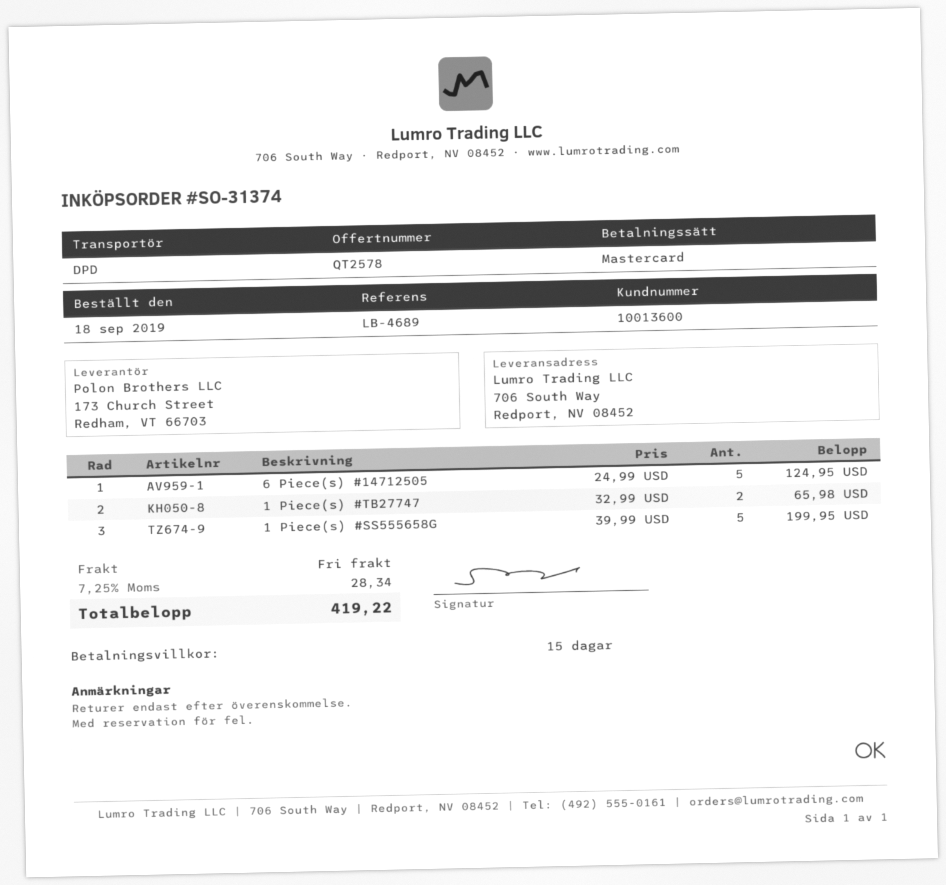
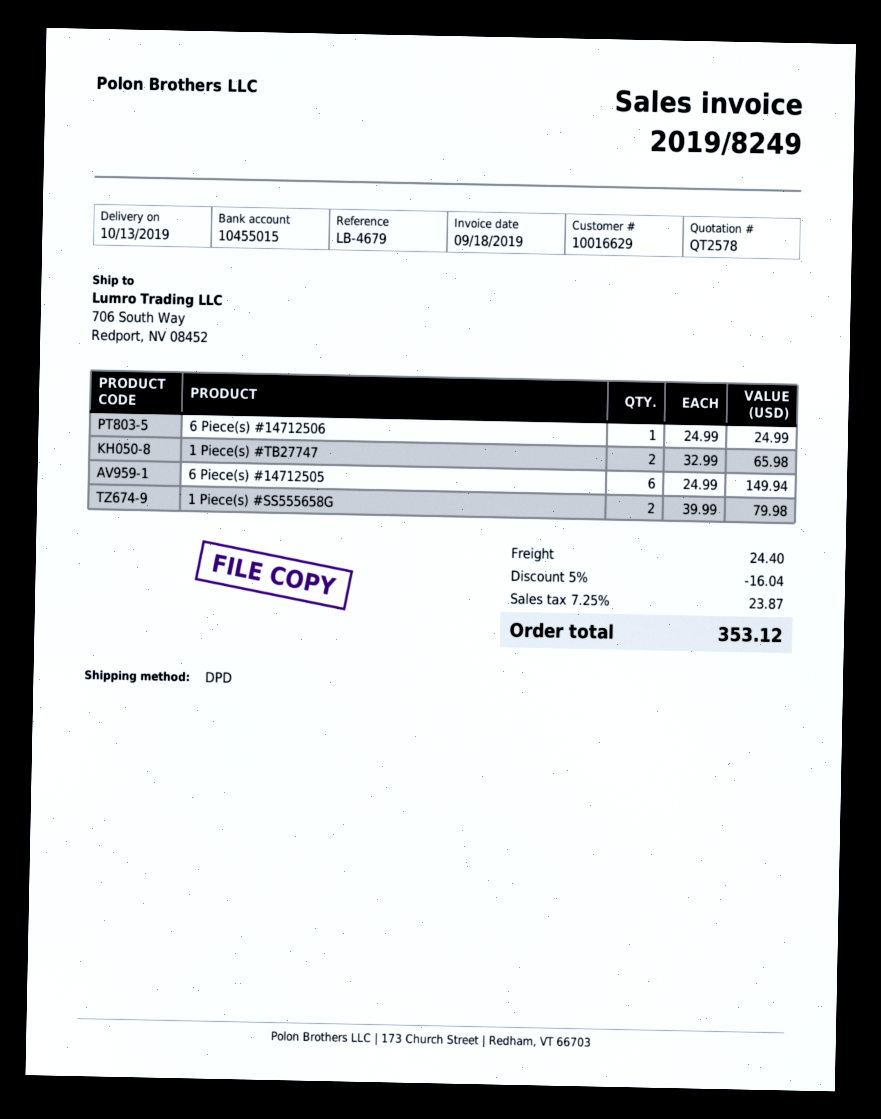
customer number: 10013600 -> 10016629
reference: LB-4689 -> LB-4679
6 Piece(s) #14712505: 5 x 24.99 = 124.95 -> 6 x 24.99 = 149.94
1 Piece(s) #SS555658G: 5 x 39.99 = 199.95 -> 2 x 39.99 = 79.98
6 Piece(s) #14712506: none -> 1 x 24.99 = 24.99
discount: none -> 5% = 16.04
shipping: 0.00 -> 24.40
tax: 7.25% = 28.34 -> 7.25% = 23.87
total: 419.22 -> 353.12

